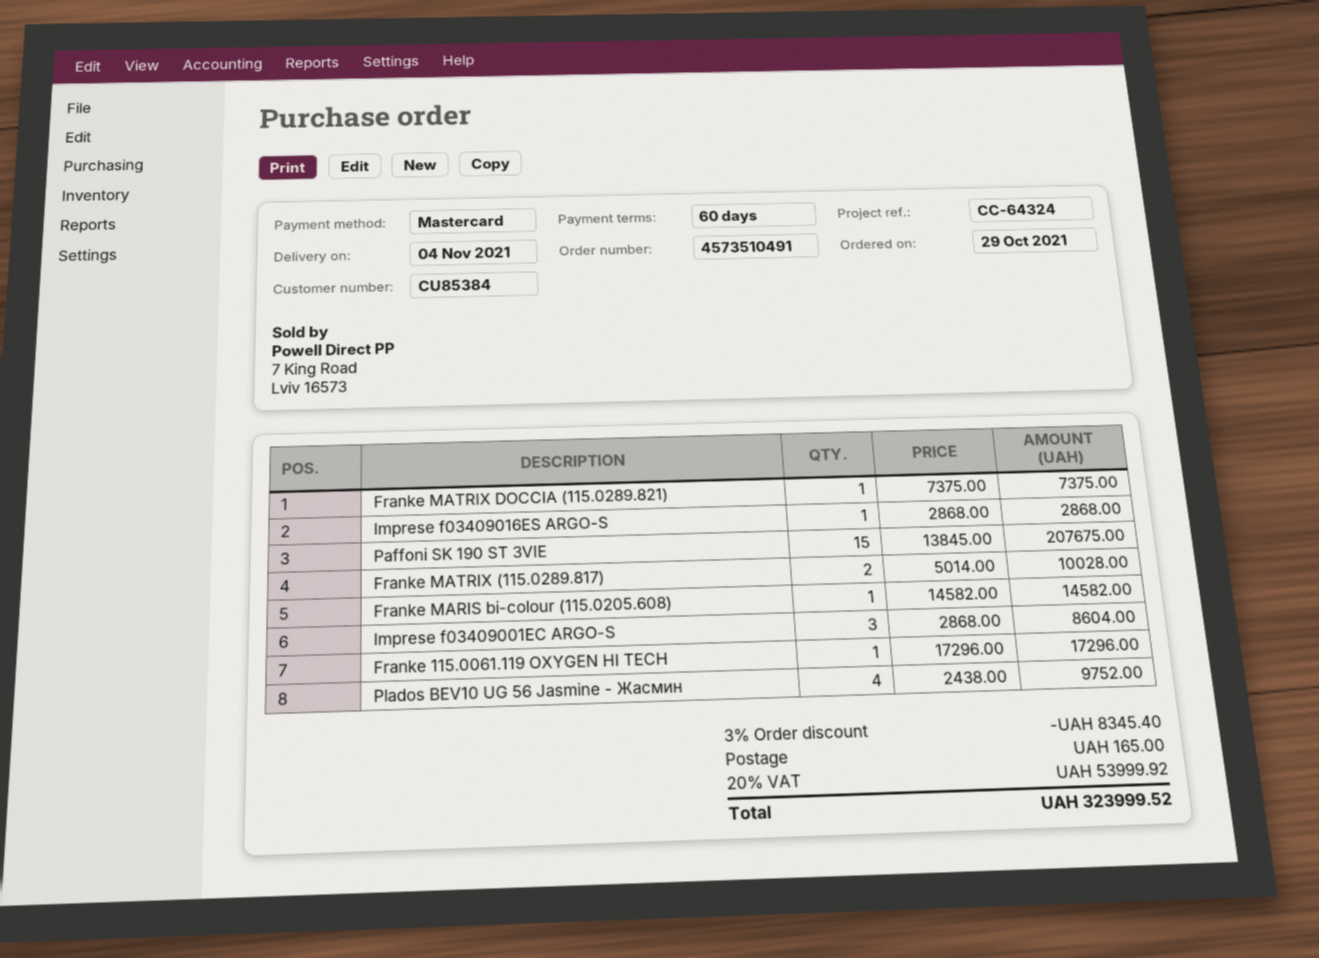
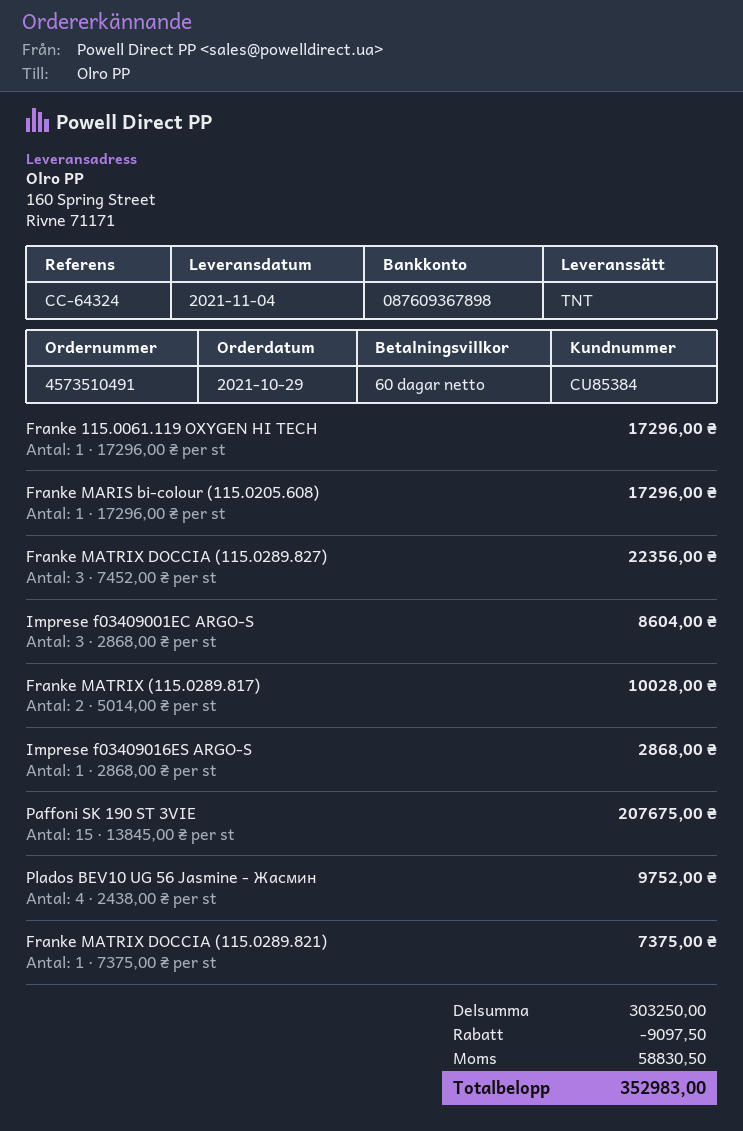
Franke MARIS bi-colour (115.0205.608): 1 x 14582.00 = 14582.00 -> 1 x 17296.00 = 17296.00
Franke MATRIX DOCCIA (115.0289.827): none -> 3 x 7452.00 = 22356.00
discount: 8345.40 -> 9097.50
shipping: 165.00 -> none
tax: 53999.92 -> 58830.50
total: 323999.52 -> 352983.00

